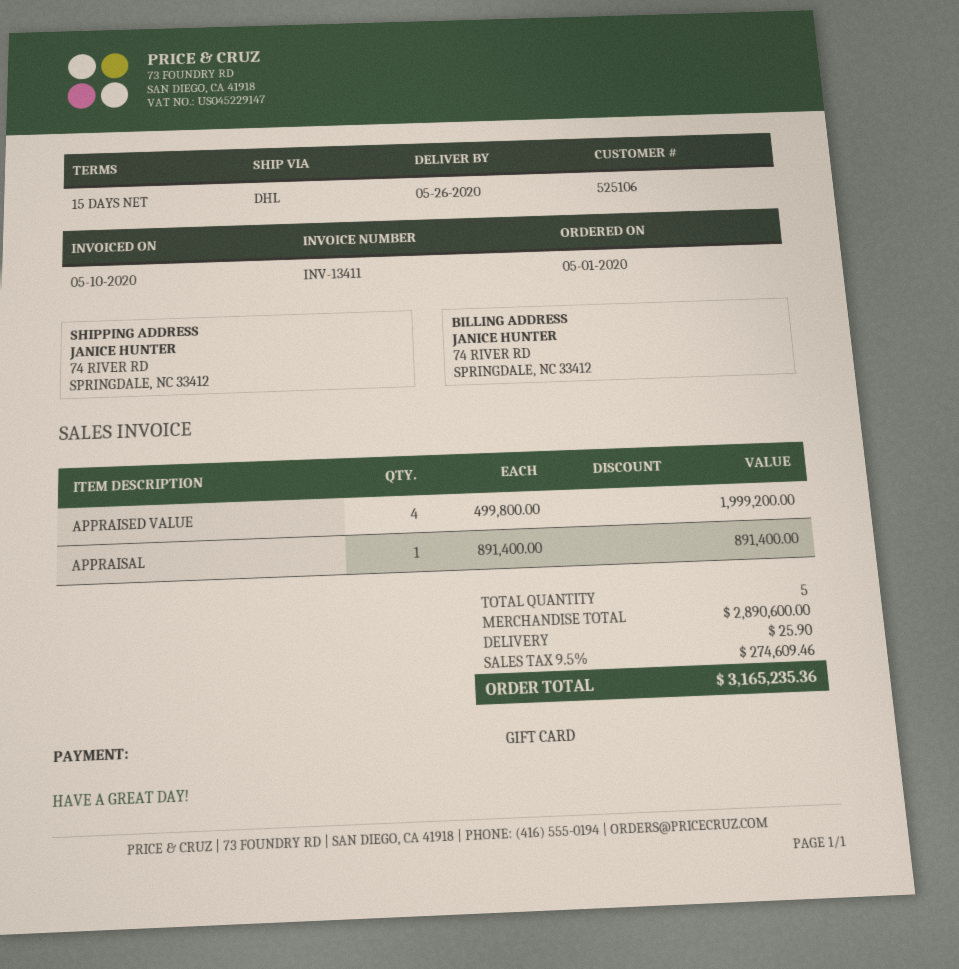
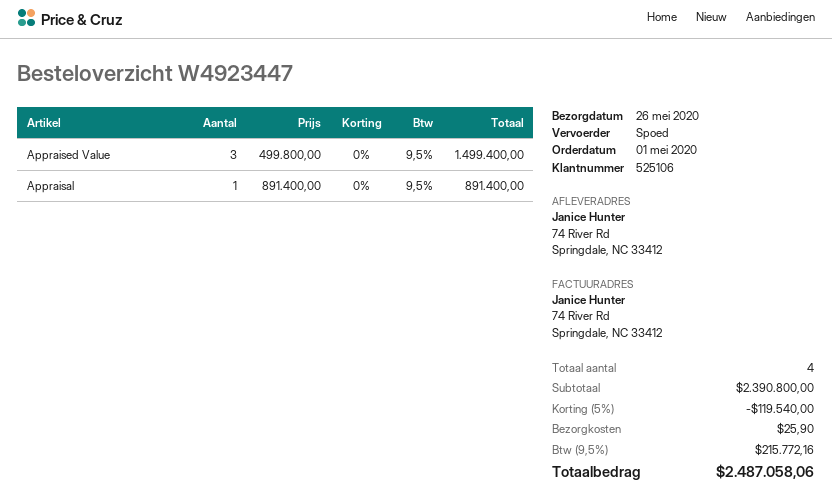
shipping method: DHL -> express
APPRAISED VALUE: 4 x 499800.00 = 1999200.00 -> 3 x 499800.00 = 1499400.00
total quantity: 5 -> 4
subtotal: 2890600.00 -> 2390800.00
discount: none -> 5% = 119540.00
tax: 9.5% = 274609.46 -> 9.5% = 215772.16
total: 3165235.36 -> 2487058.06

